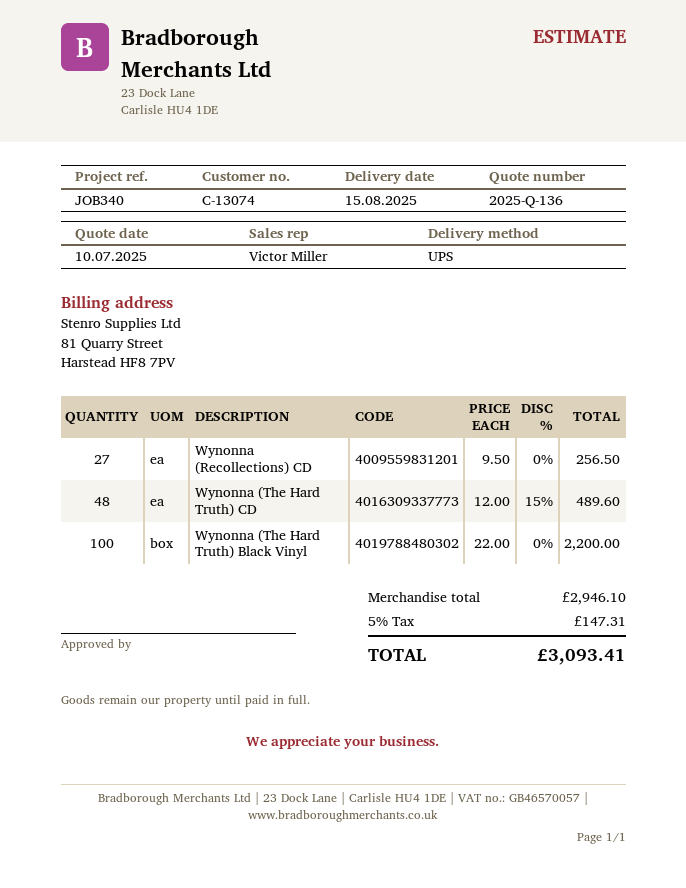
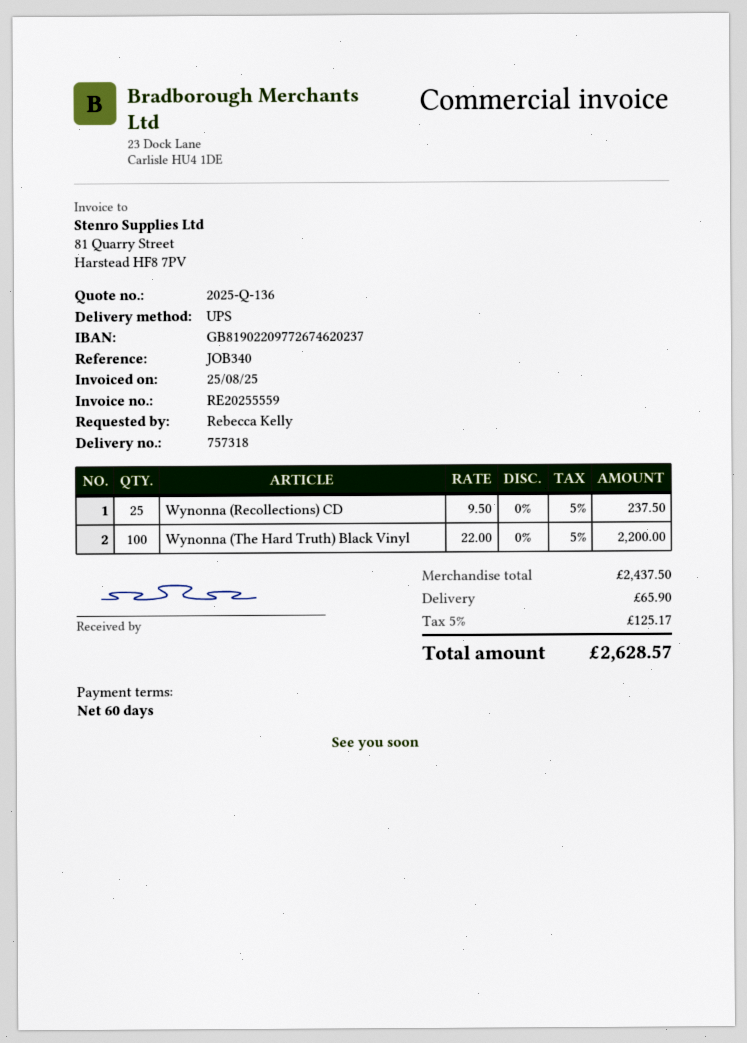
Wynonna (Recollections) CD: 27 x 9.50 = 256.50 -> 25 x 9.50 = 237.50
Wynonna (The Hard Truth) CD: 48 x 12.00 - 15% = 489.60 -> none
subtotal: 2946.10 -> 2437.50
shipping: none -> 65.90
tax: 5% = 147.31 -> 5% = 125.17
total: 3093.41 -> 2628.57

